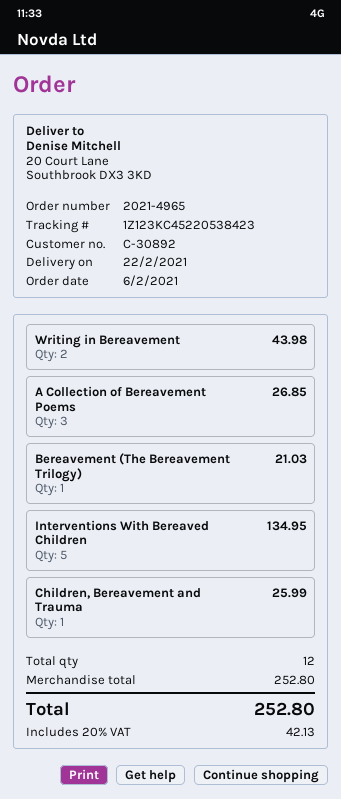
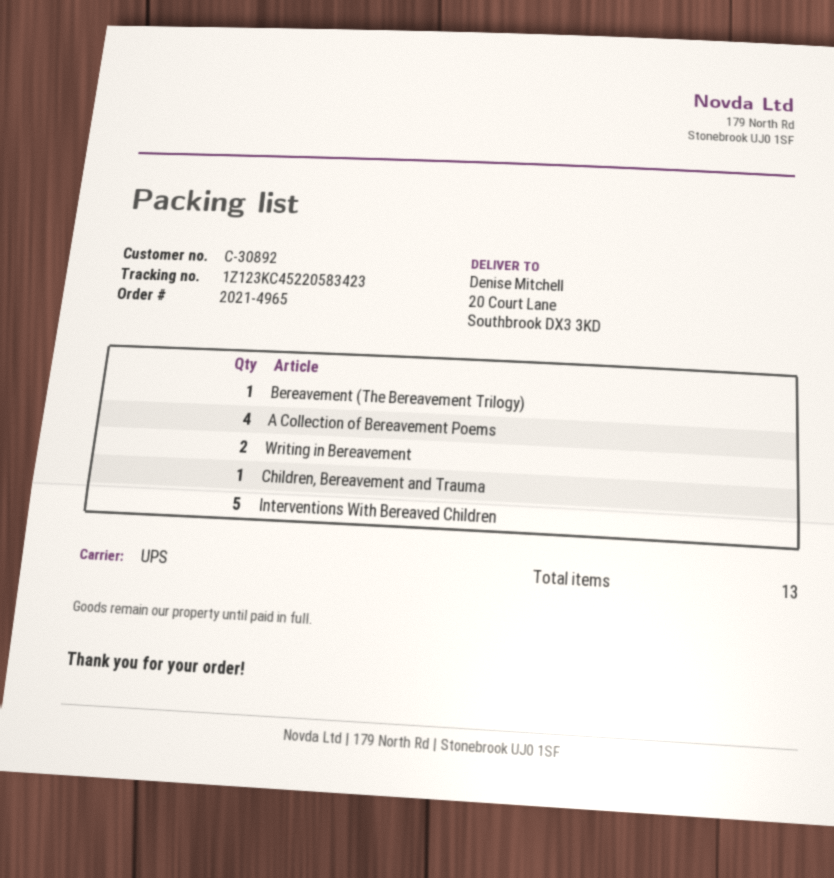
tracking number: 1Z123KC45220538423 -> 1Z123KC45220583423
A Collection of Bereavement Poems: 3 -> 4
total quantity: 12 -> 13

